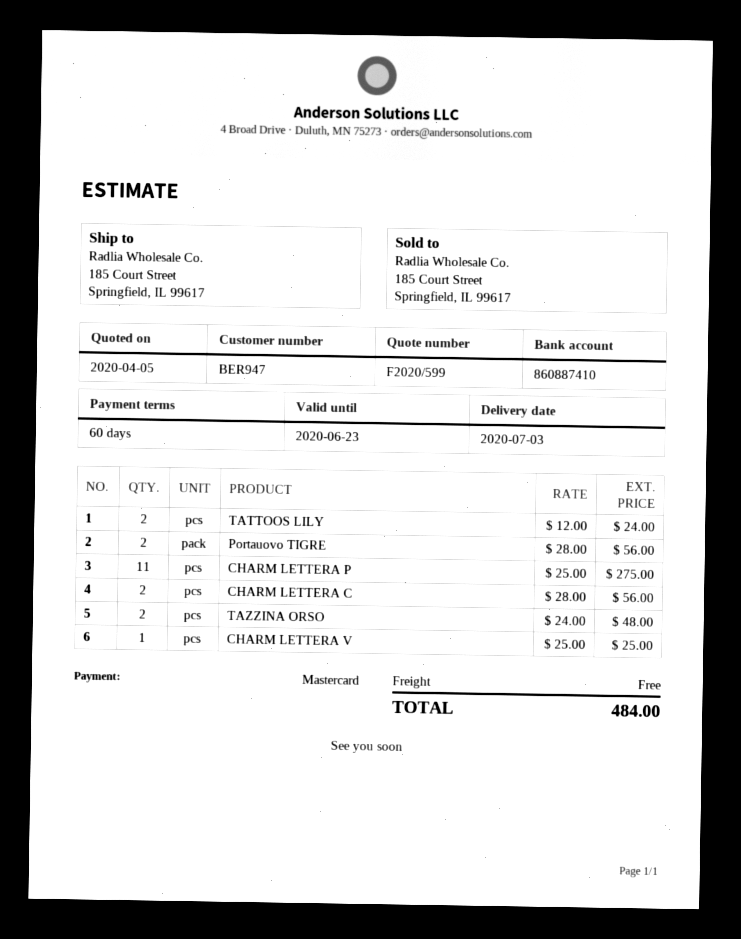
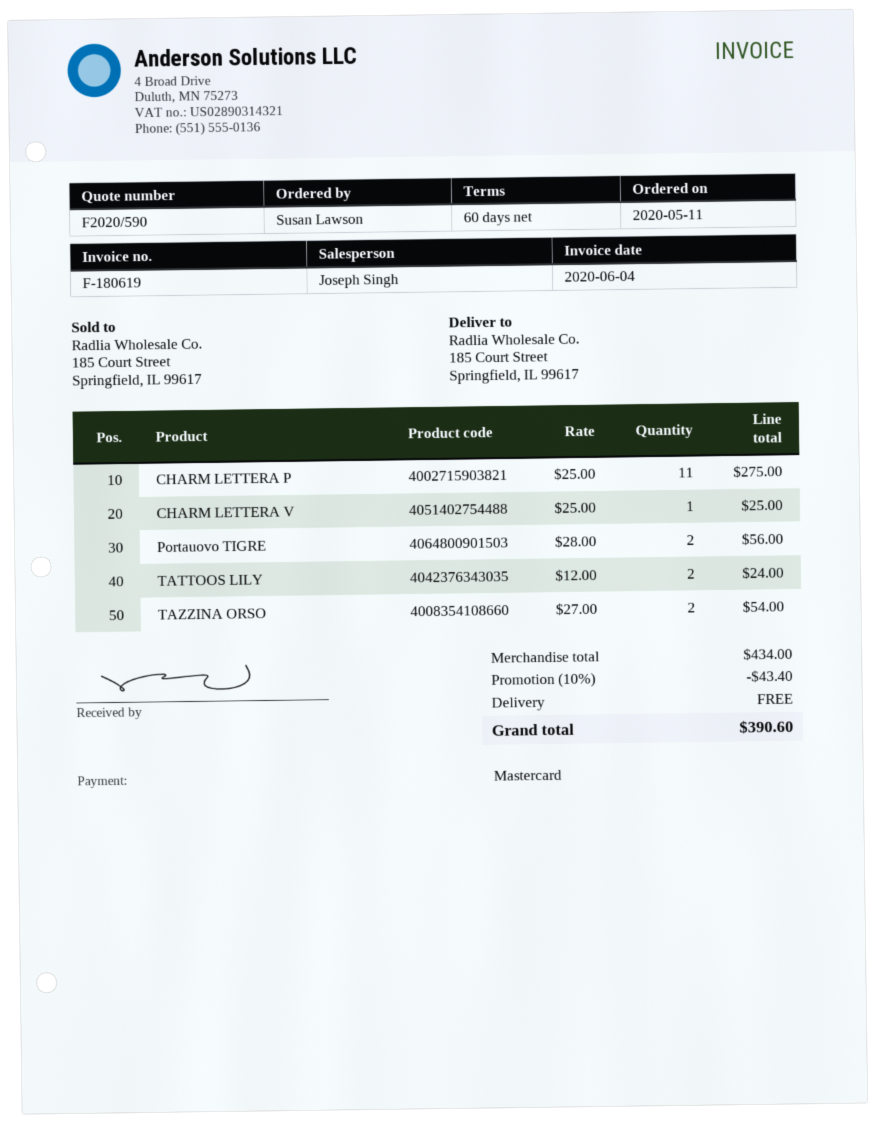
quote number: F2020/599 -> F2020/590
CHARM LETTERA C: 2 x 28.00 = 56.00 -> none
TAZZINA ORSO: 2 x 24.00 = 48.00 -> 2 x 27.00 = 54.00
discount: none -> 10% = 43.40
total: 484.00 -> 390.60

